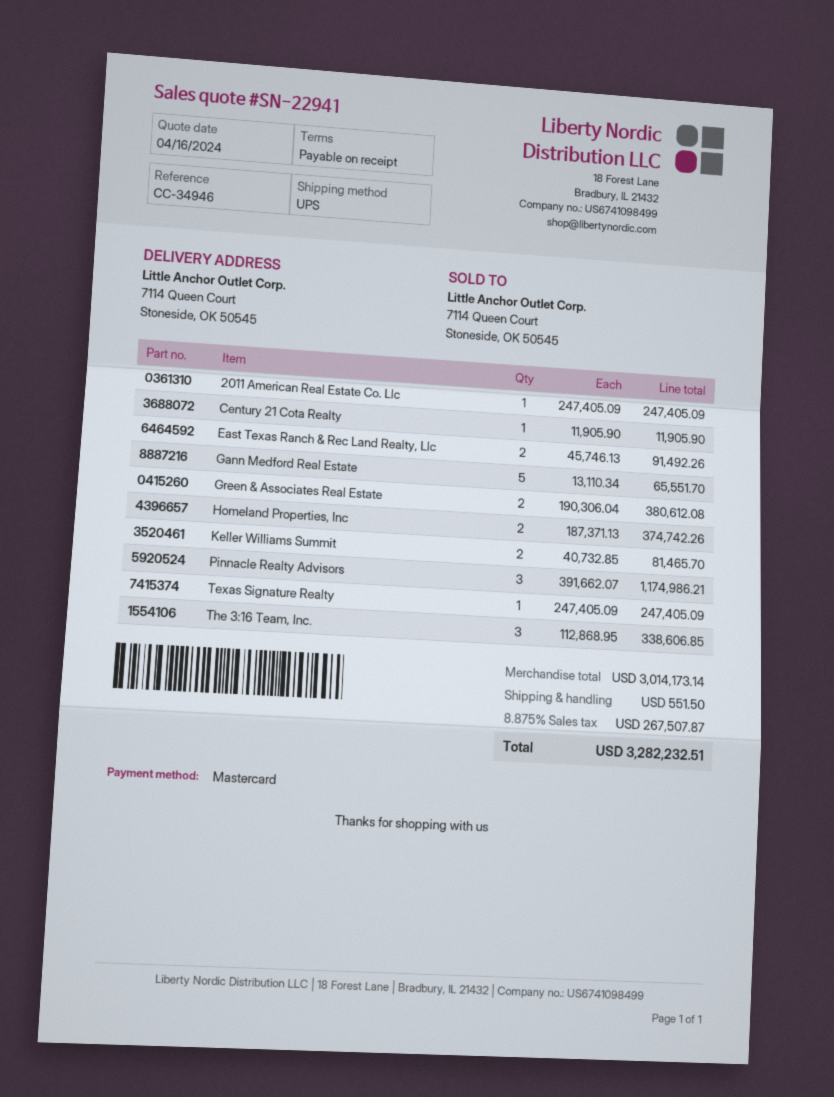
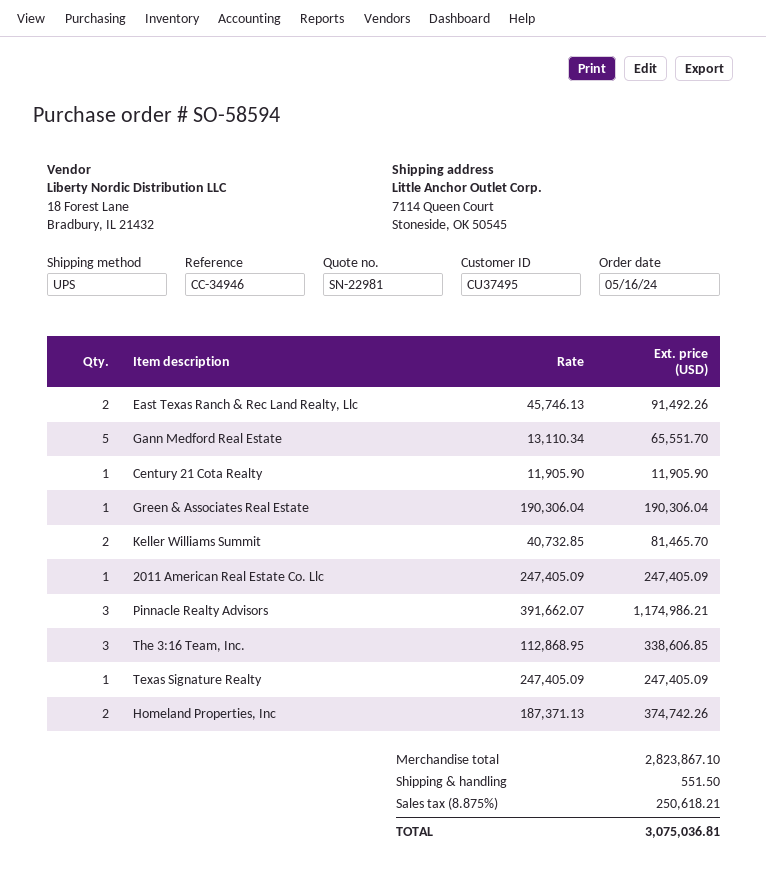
quote number: SN-22941 -> SN-22981
Green & Associates Real Estate: 2 x 190306.04 = 380612.08 -> 1 x 190306.04 = 190306.04
subtotal: 3014173.14 -> 2823867.10
tax: 8.875% = 267507.87 -> 8.875% = 250618.21
total: 3282232.51 -> 3075036.81

